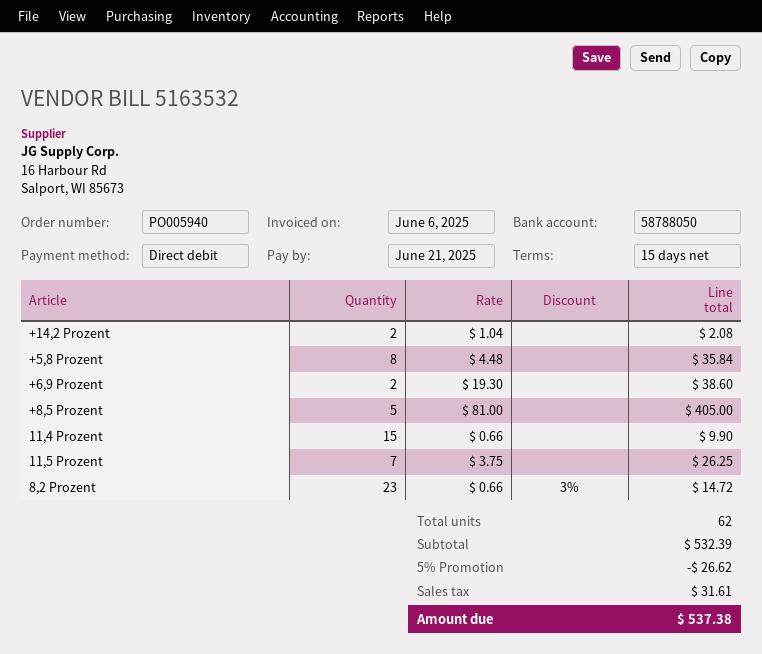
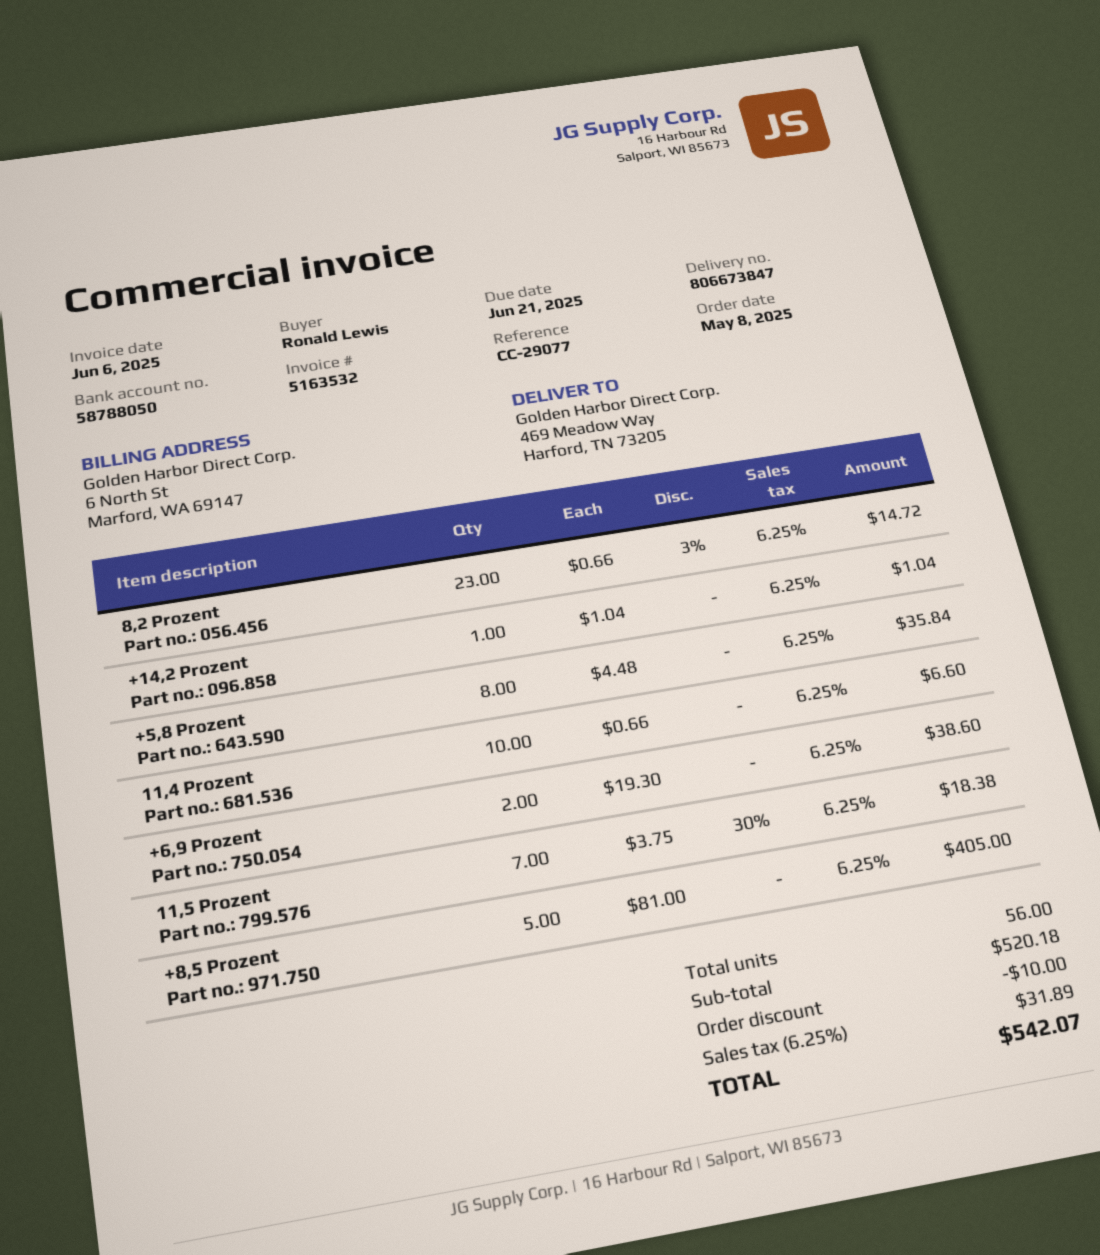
+14,2 Prozent: 2 x 1.04 = 2.08 -> 1 x 1.04 = 1.04
11,4 Prozent: 15 x 0.66 = 9.90 -> 10 x 0.66 = 6.60
11,5 Prozent: 7 x 3.75 = 26.25 -> 7 x 3.75 - 30% = 18.38
total quantity: 62 -> 56
subtotal: 532.39 -> 520.18
discount: 26.62 -> 10.00
tax: 31.61 -> 31.89
total: 537.38 -> 542.07

